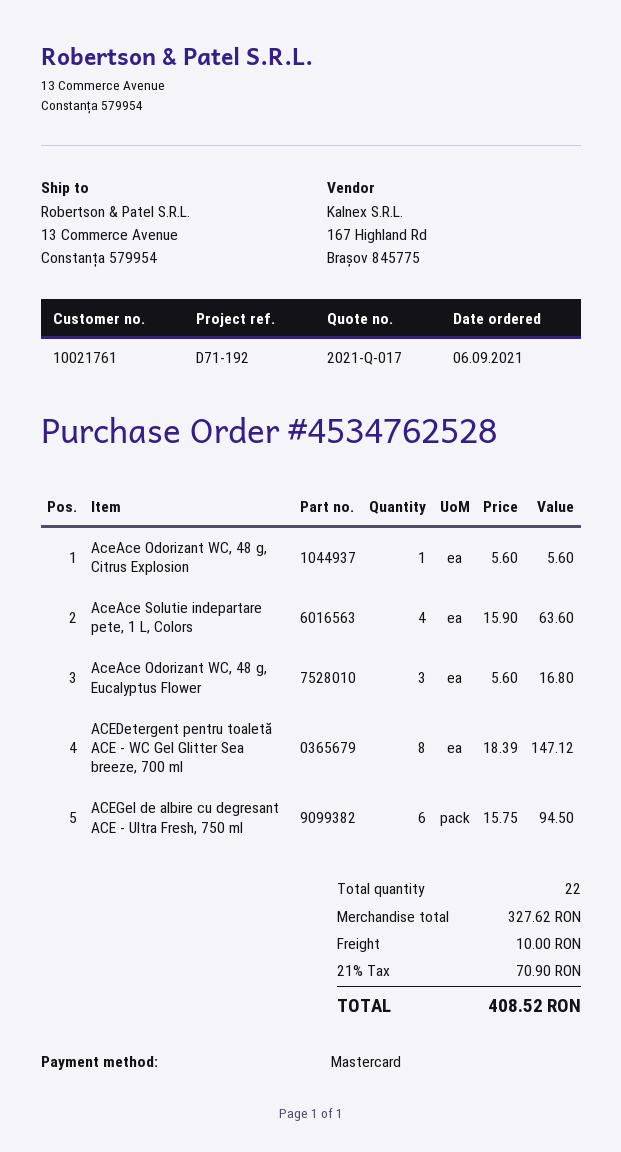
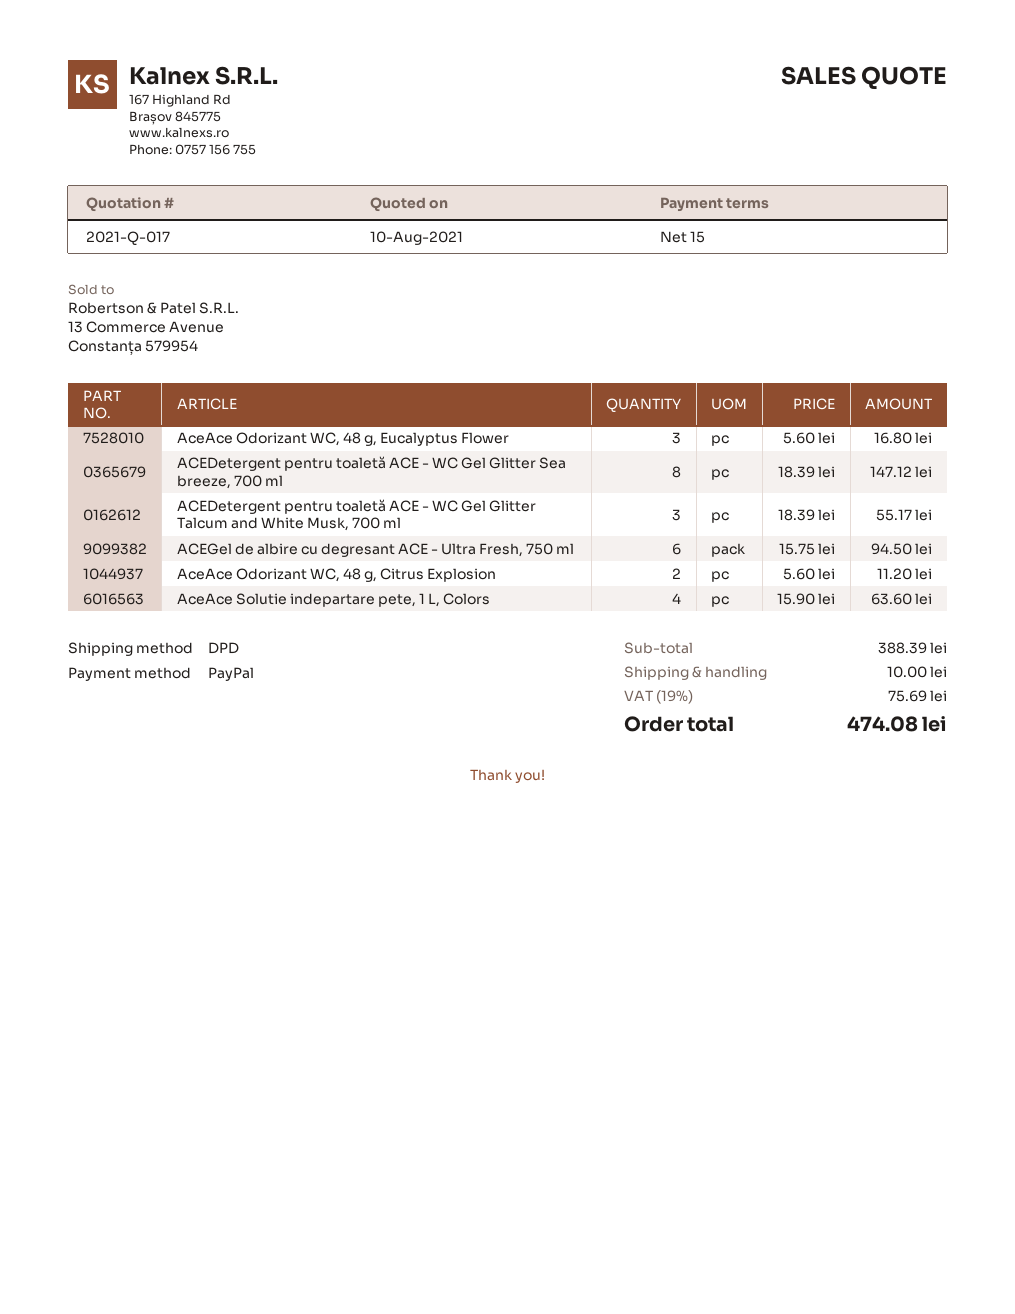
payment method: Mastercard -> PayPal
AceAce Odorizant WC, 48 g, Citrus Explosion: 1 x 5.60 = 5.60 -> 2 x 5.60 = 11.20
ACEDetergent pentru toaletă ACE - WC Gel Glitter Talcum and White Musk, 700 ml: none -> 3 x 18.39 = 55.17
subtotal: 327.62 -> 388.39
tax: 21% = 70.90 -> 19% = 75.69
total: 408.52 -> 474.08

